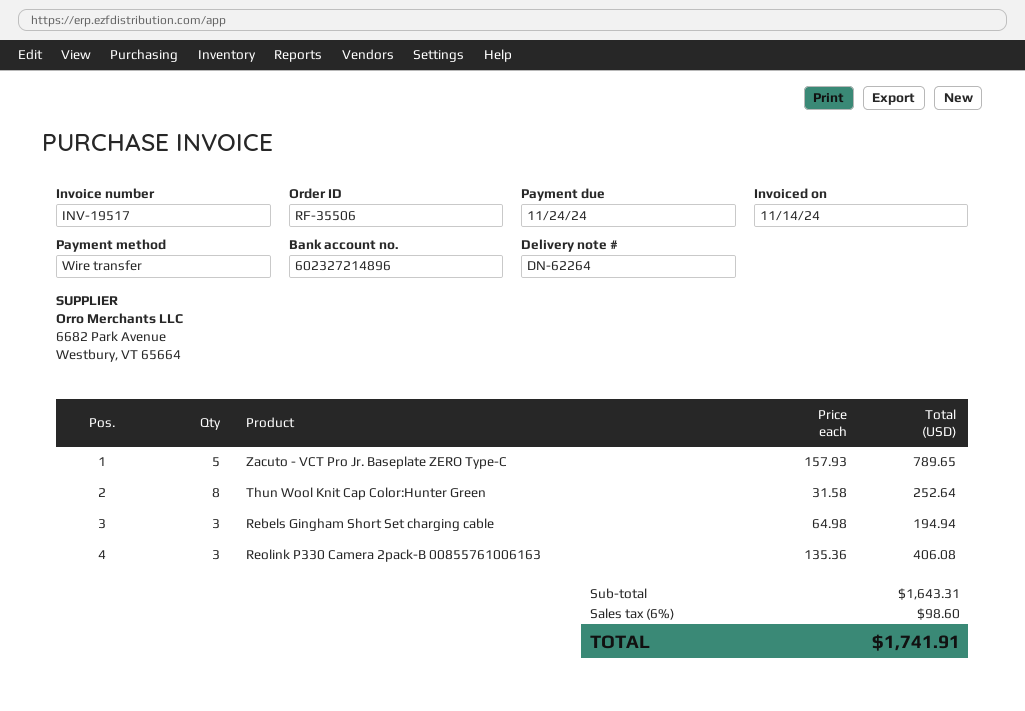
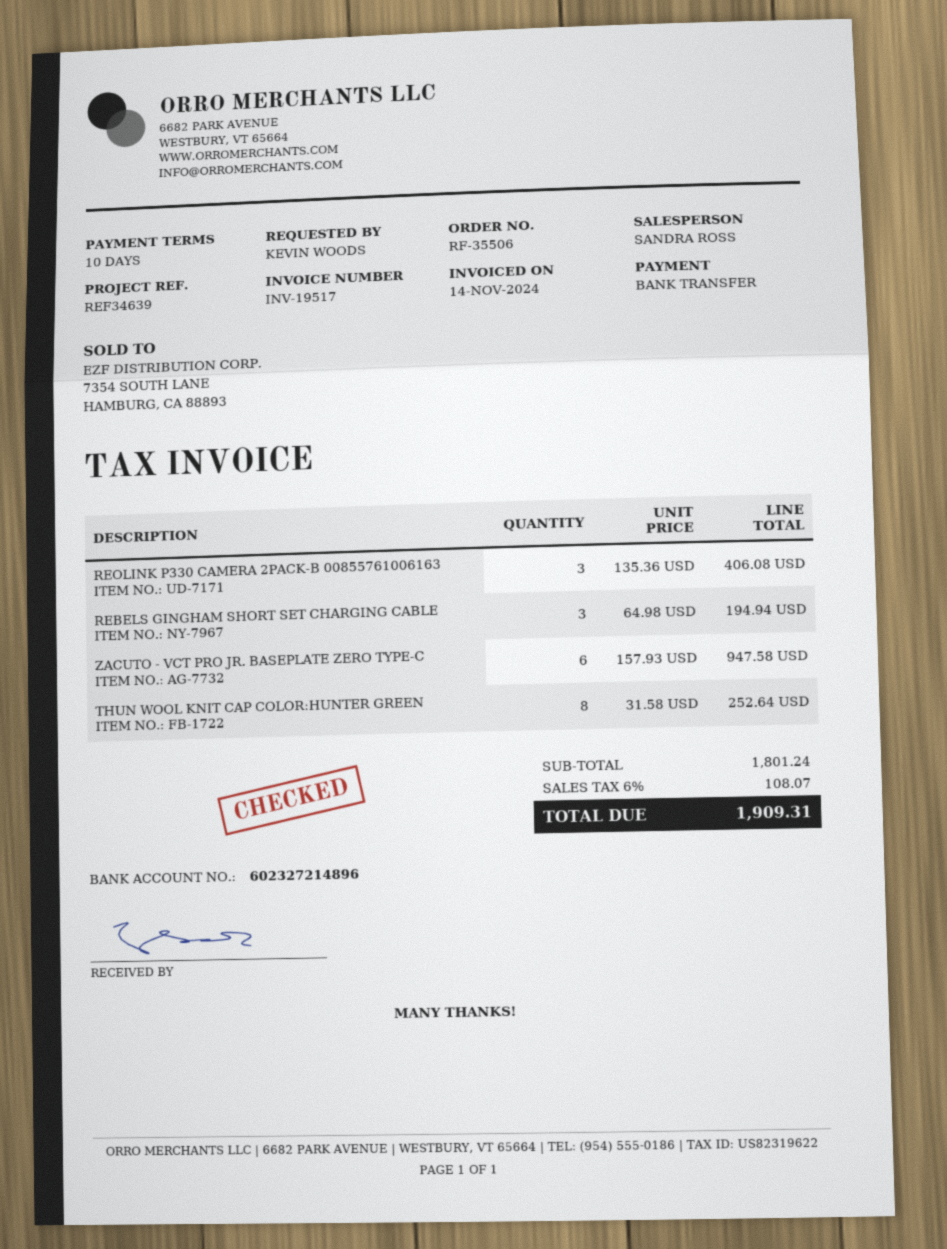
Zacuto - VCT Pro Jr. Baseplate ZERO Type-C: 5 x 157.93 = 789.65 -> 6 x 157.93 = 947.58
subtotal: 1643.31 -> 1801.24
tax: 6% = 98.60 -> 6% = 108.07
total: 1741.91 -> 1909.31

